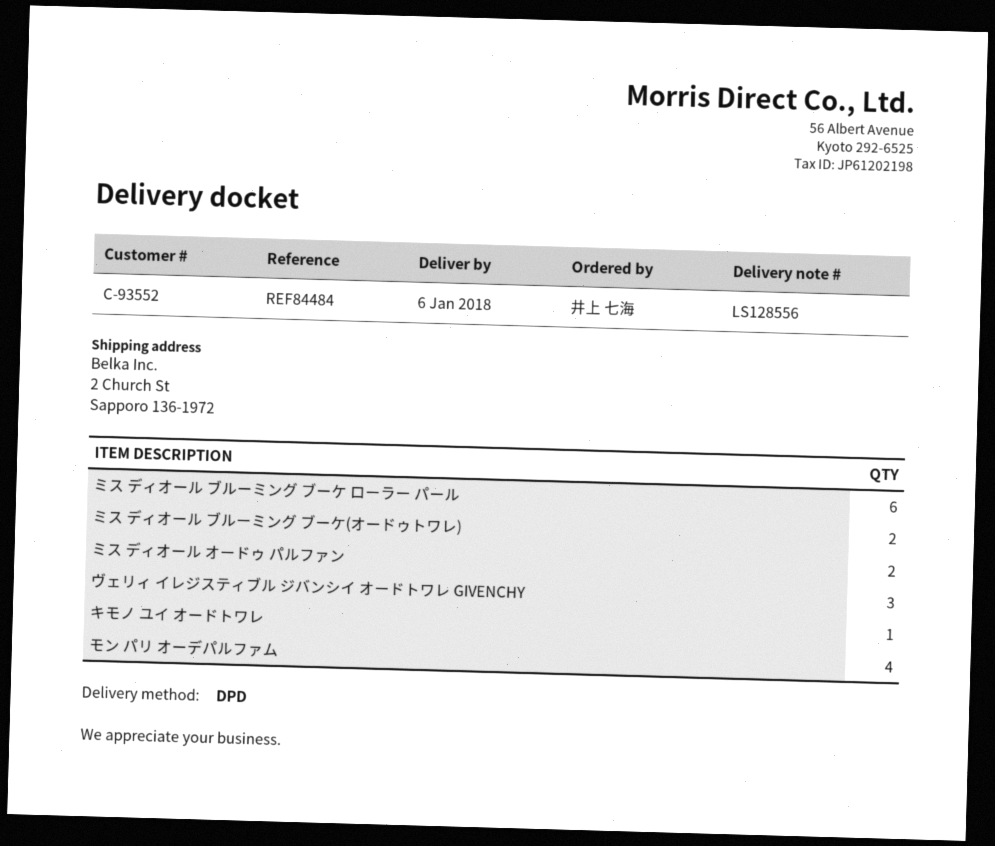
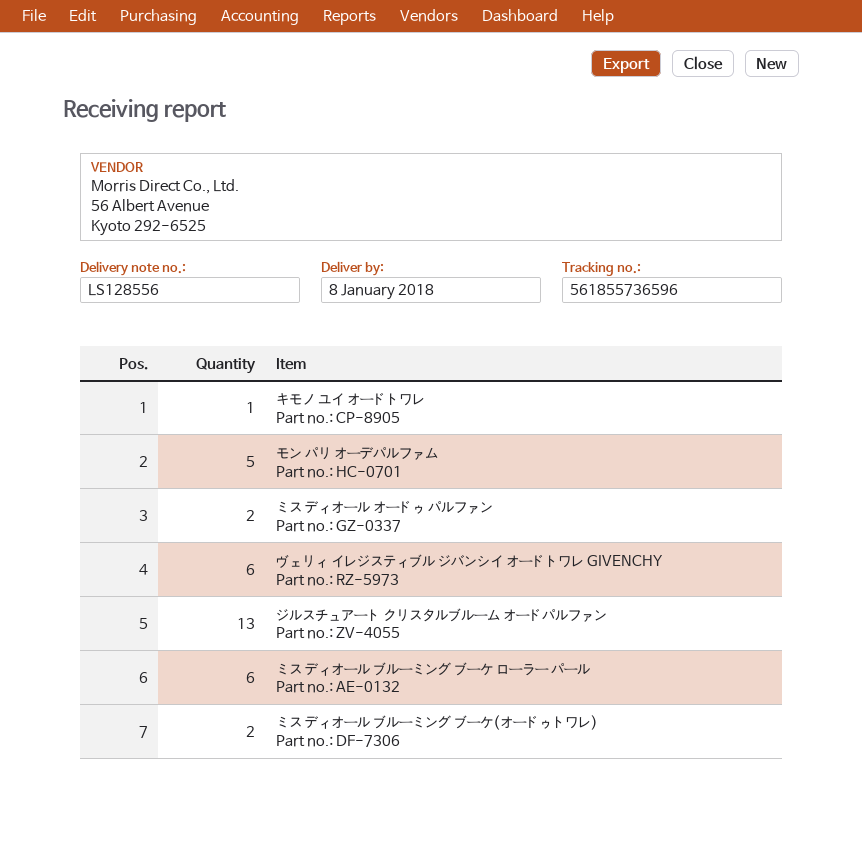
delivery date: 2018-01-06 -> 2018-01-08
ヴェリィ イレジスティブル ジバンシイ オードトワレ GIVENCHY: 3 -> 6
モン パリ オーデパルファム: 4 -> 5
ジルスチュアート クリスタルブルーム オードパルファン: none -> 13

